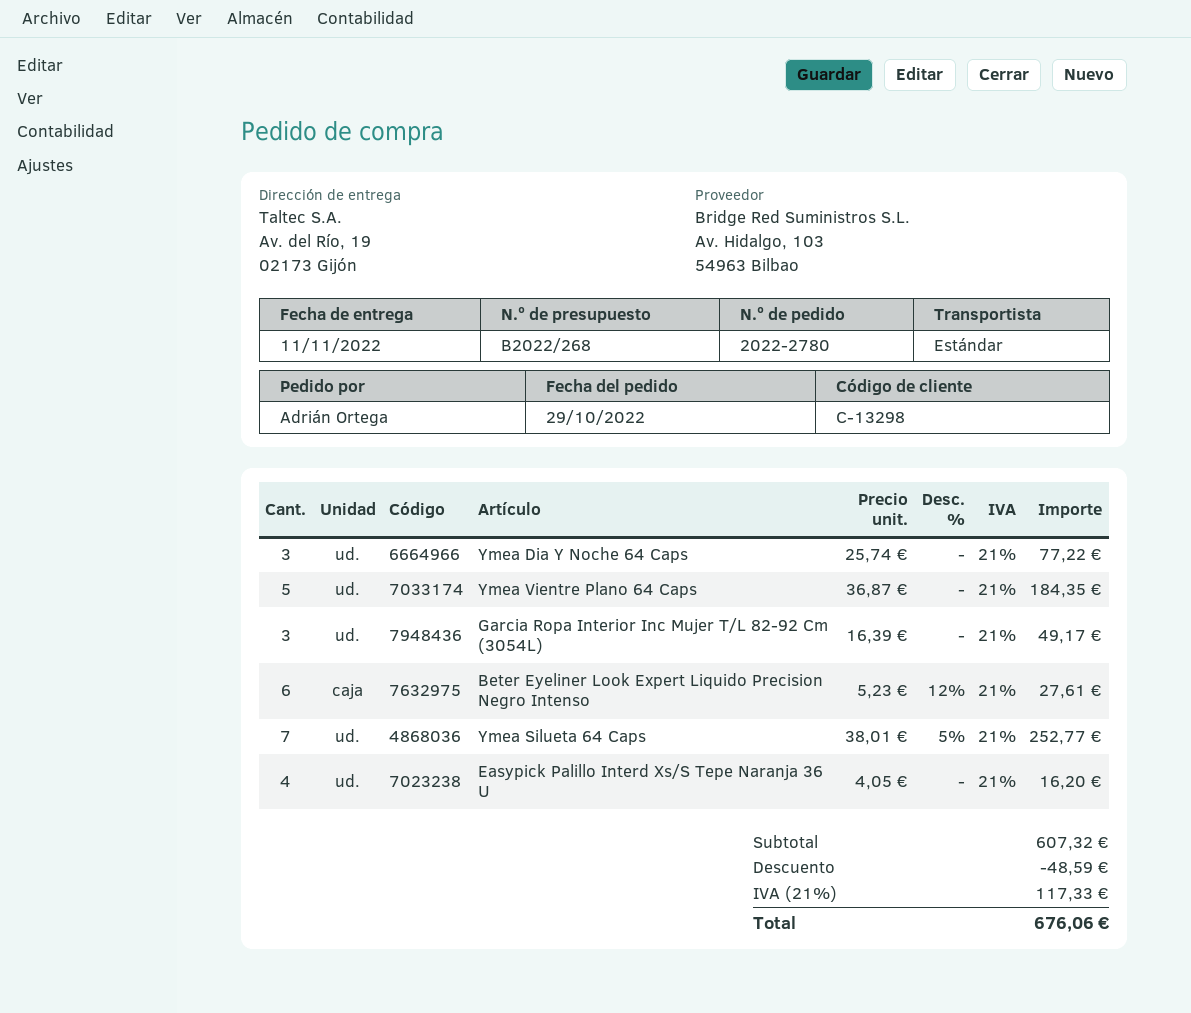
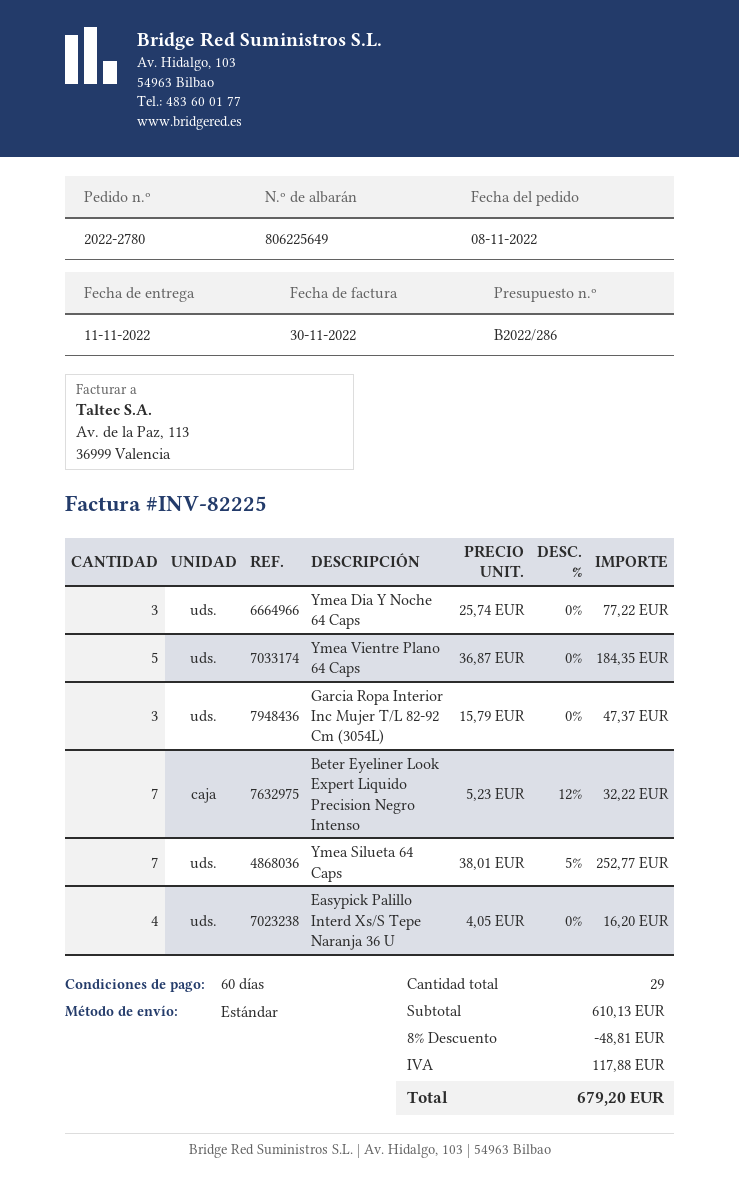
quote number: B2022/268 -> B2022/286
order date: 2022-10-29 -> 2022-11-08
Garcia Ropa Interior Inc Mujer T/L 82-92 Cm (3054L): 3 x 16.39 = 49.17 -> 3 x 15.79 = 47.37
Beter Eyeliner Look Expert Liquido Precision Negro Intenso: 6 x 5.23 - 12% = 27.61 -> 7 x 5.23 - 12% = 32.22
subtotal: 607.32 -> 610.13
discount: 48.59 -> 48.81
tax: 117.33 -> 117.88
total: 676.06 -> 679.20

